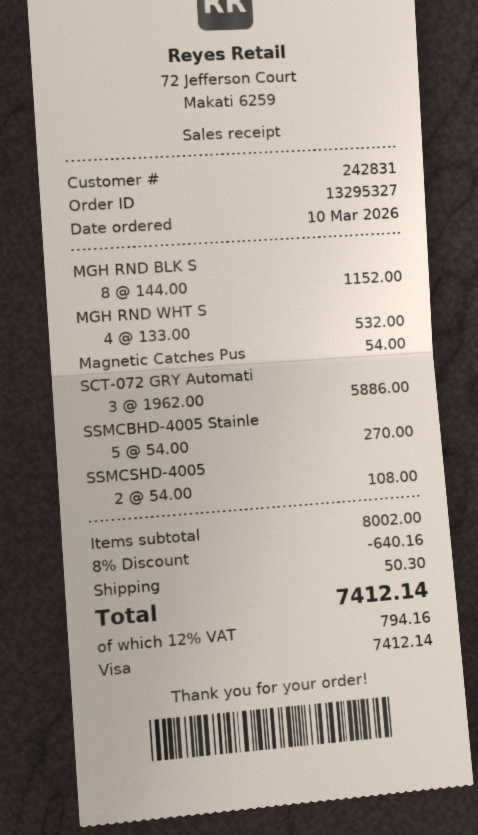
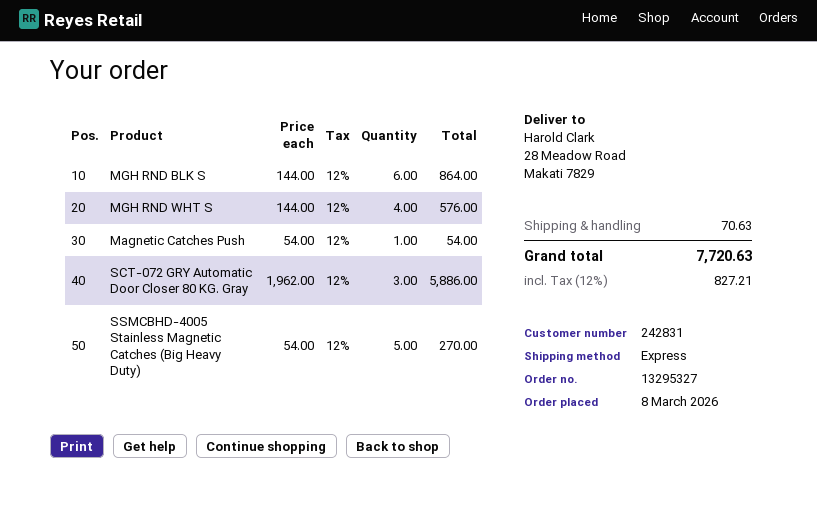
order date: 2026-03-10 -> 2026-03-08
MGH RND BLK S: 8 x 144.00 = 1152.00 -> 6 x 144.00 = 864.00
MGH RND WHT S: 4 x 133.00 = 532.00 -> 4 x 144.00 = 576.00
SSMCSHD-4005: 2 x 54.00 = 108.00 -> none
discount: 8% = 640.16 -> none
shipping: 50.30 -> 70.63
tax: 12% = 794.16 -> 12% = 827.21
total: 7412.14 -> 7720.63

